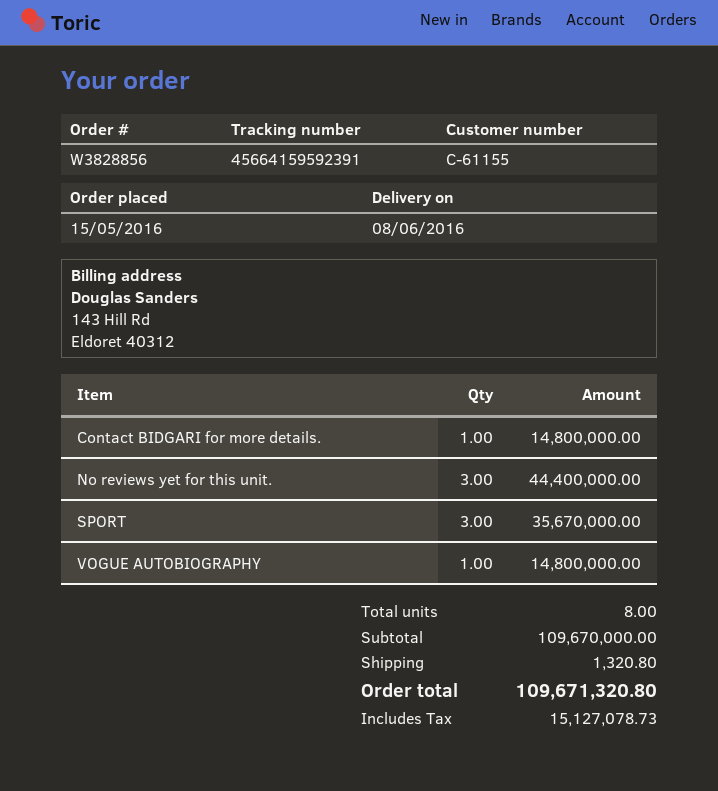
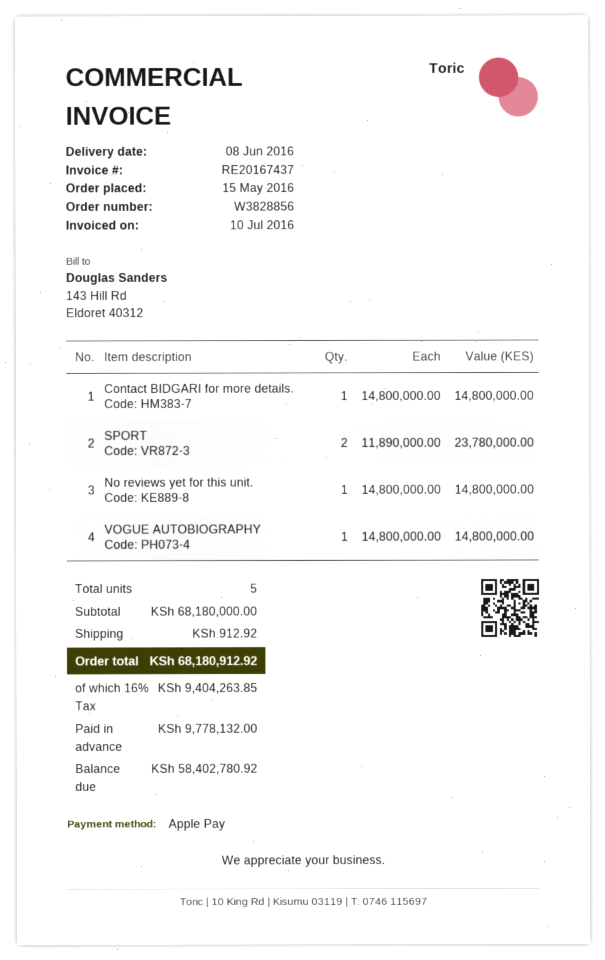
No reviews yet for this unit.: 3 for 44400000.00 -> 1 for 14800000.00
SPORT: 3 for 35670000.00 -> 2 for 23780000.00
total quantity: 8 -> 5
subtotal: 109670000.00 -> 68180000.00
shipping: 1320.80 -> 912.92
tax: 15127078.73 -> 9404263.85
total: 109671320.80 -> 68180912.92

